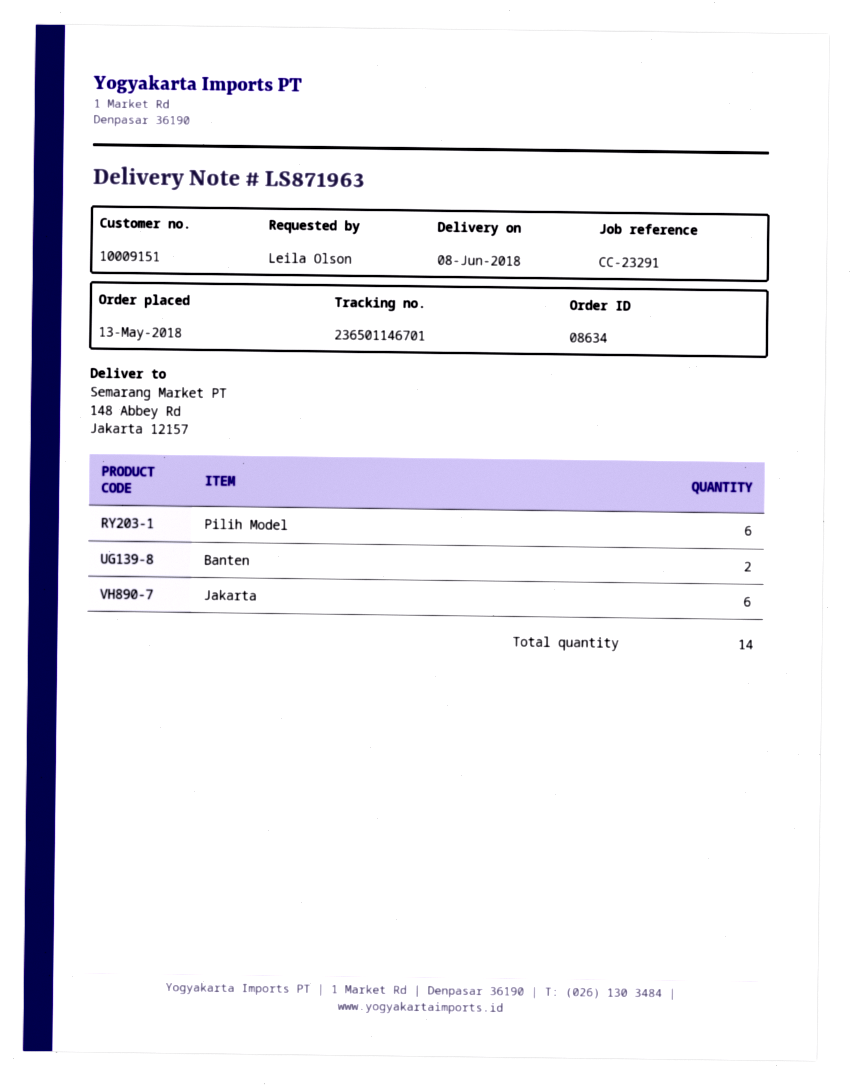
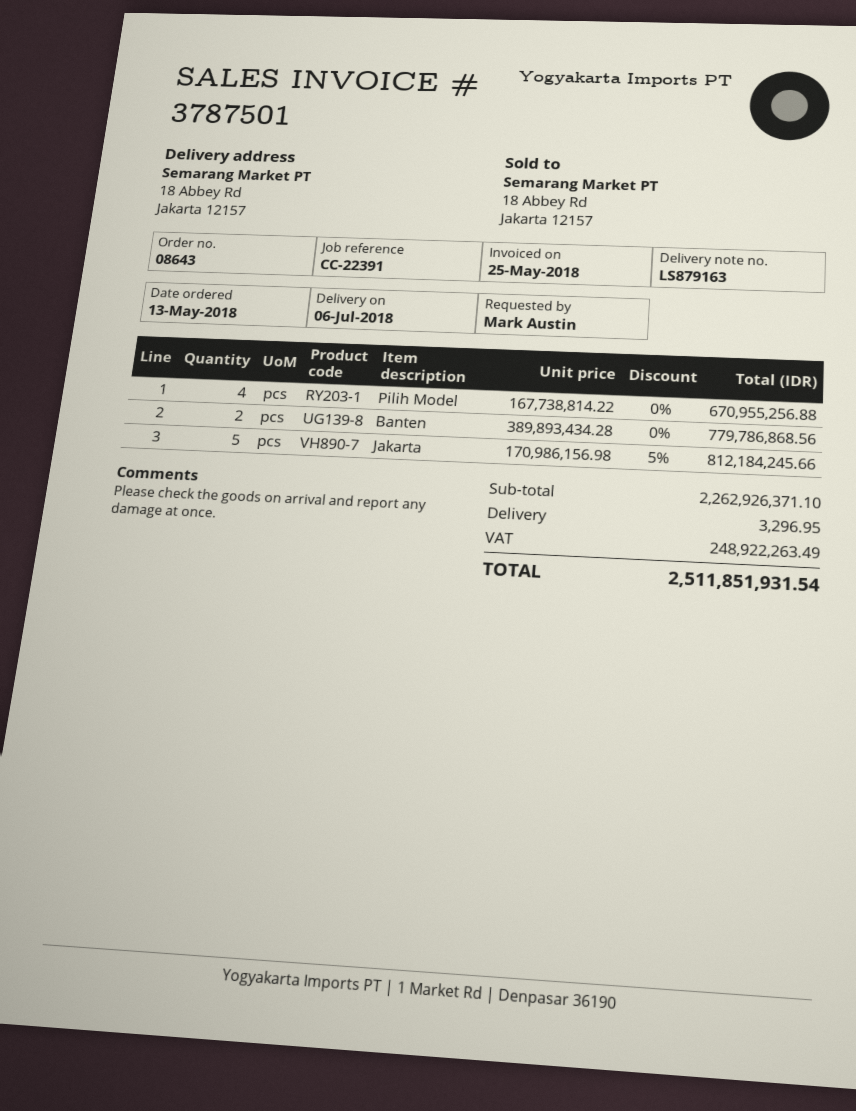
order number: 08634 -> 08643
delivery note number: LS871963 -> LS879163
delivery date: 2018-06-08 -> 2018-07-06
reference: CC-23291 -> CC-22391
ordered by: Leila Olson -> Mark Austin
ship to: 148 Abbey Rd, Jakarta 12157 -> 18 Abbey Rd, Jakarta 12157
Pilih Model: 6 -> 4
Jakarta: 6 -> 5

